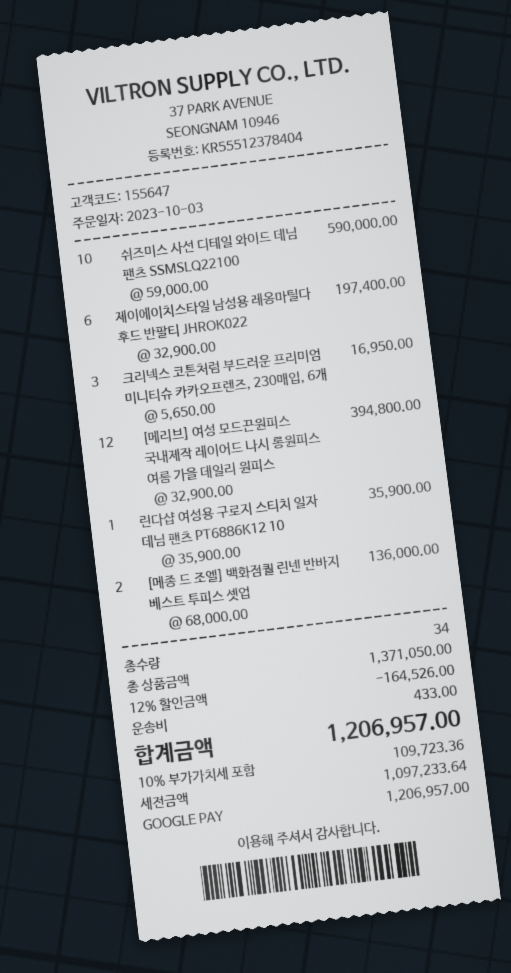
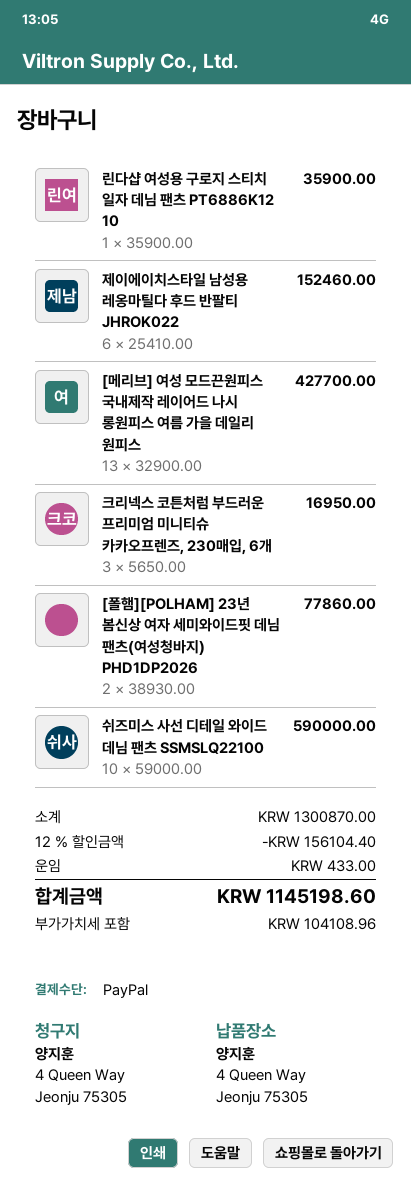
payment method: Google Pay -> PayPal
제이에이치스타일 남성용 레옹마틸다 후드 반팔티 JHROK022: 6 x 32900.00 = 197400.00 -> 6 x 25410.00 = 152460.00
[메리브] 여성 모드끈원피스 국내제작 레이어드 나시 롱원피스 여름 가을 데일리 원피스: 12 x 32900.00 = 394800.00 -> 13 x 32900.00 = 427700.00
[메종 드 조엘] 백화점퀄 린넨 반바지 베스트 투피스 셋업: 2 x 68000.00 = 136000.00 -> none
[폴햄][POLHAM] 23년 봄신상 여자 세미와이드핏 데님 팬츠(여성청바지) PHD1DP2026: none -> 2 x 38930.00 = 77860.00
subtotal: 1371050.00 -> 1300870.00
discount: 12% = 164526.00 -> 12% = 156104.40
tax: 109723.36 -> 104108.96
total: 1206957.00 -> 1145198.60

